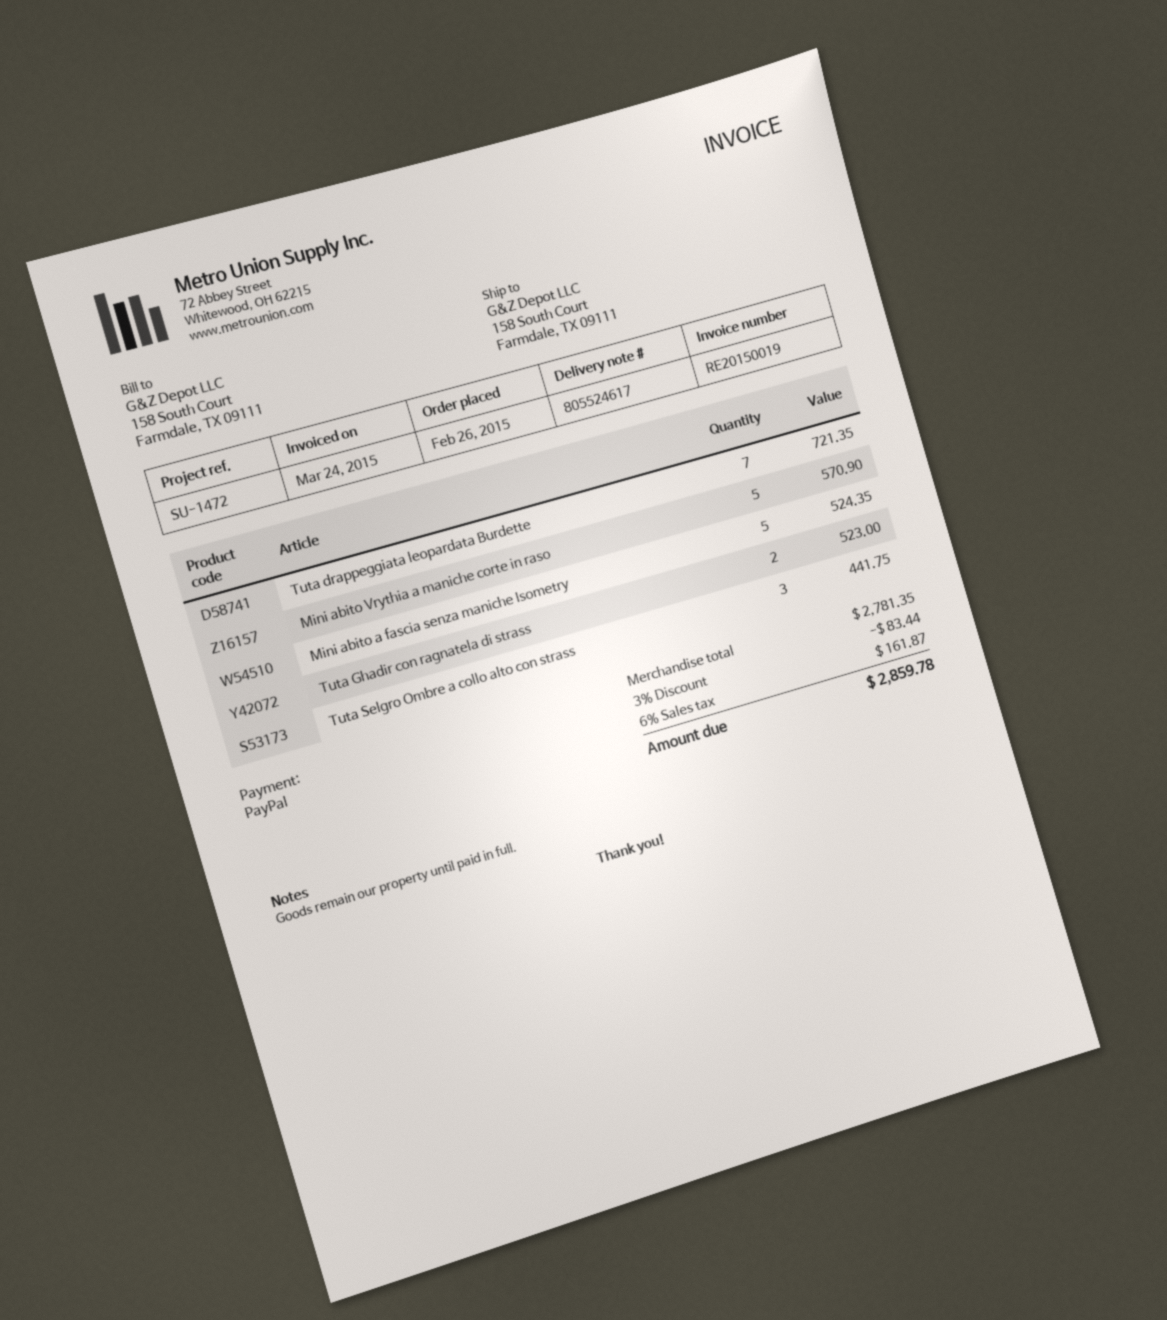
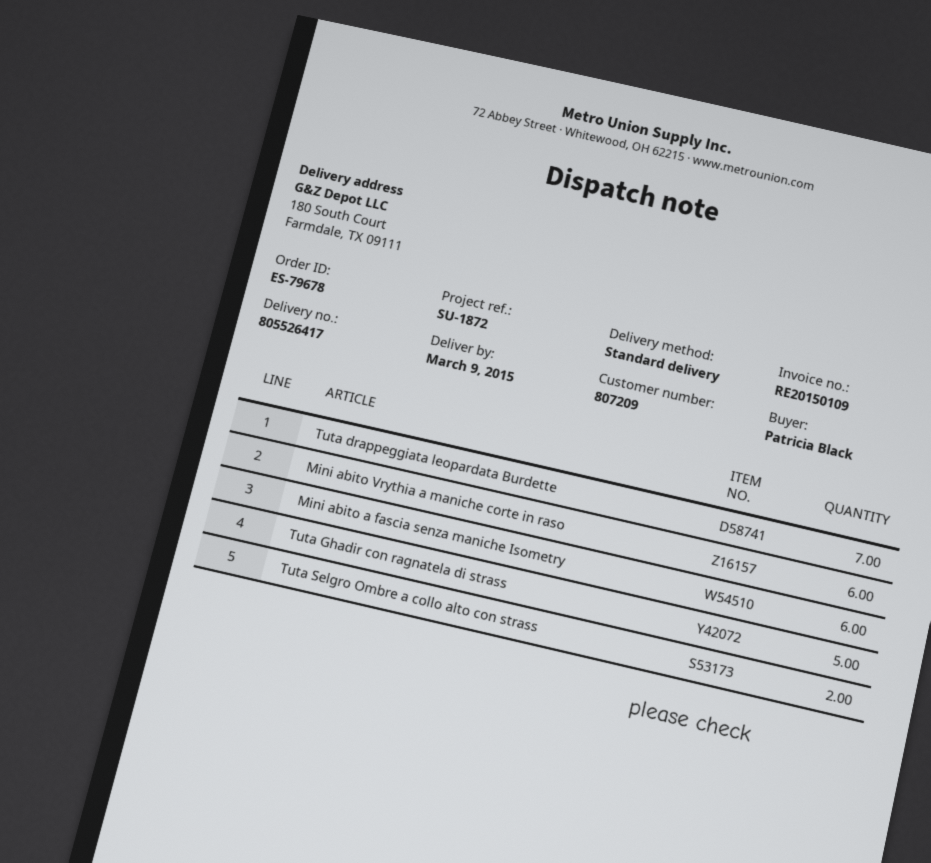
delivery note number: 805524617 -> 805526417
invoice number: RE20150019 -> RE20150109
reference: SU-1472 -> SU-1872
ship to: 158 South Court, Farmdale, TX 09111 -> 180 South Court, Farmdale, TX 09111
Mini abito Vrythia a maniche corte in raso: 5 -> 6
Mini abito a fascia senza maniche Isometry: 5 -> 6
Tuta Ghadir con ragnatela di strass: 2 -> 5
Tuta Selgro Ombre a collo alto con strass: 3 -> 2

